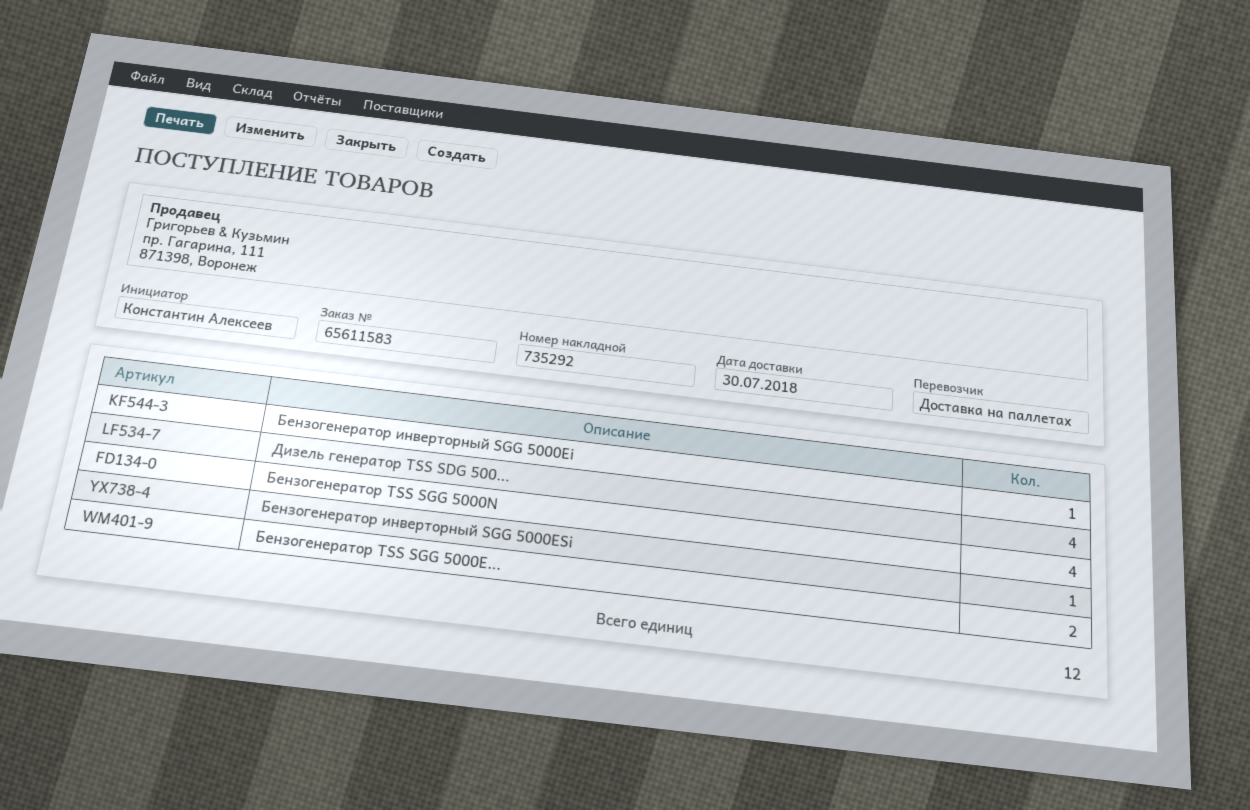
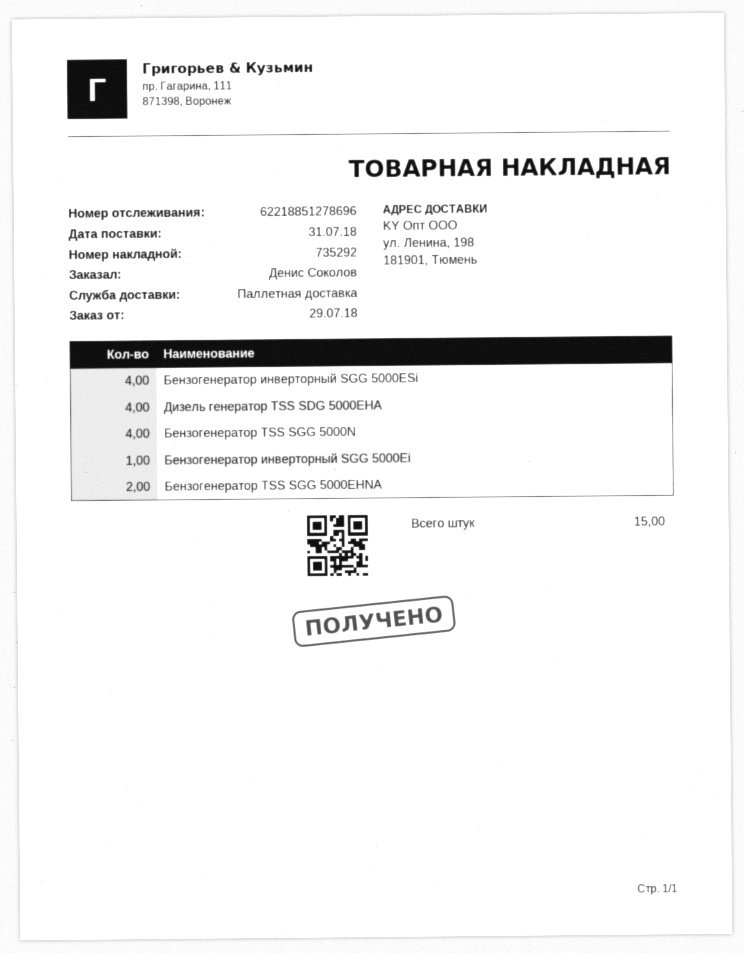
delivery date: 2018-07-30 -> 2018-07-31
ordered by: Константин Алексеев -> Денис Соколов
Бензогенератор инверторный SGG 5000ESi: 1 -> 4
total quantity: 12 -> 15

